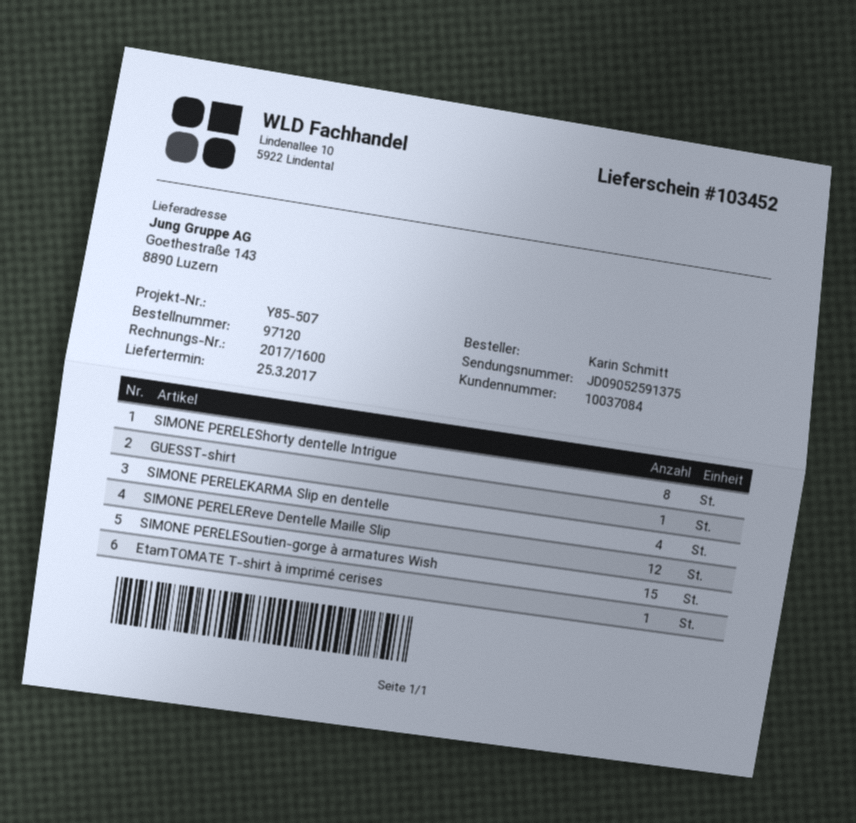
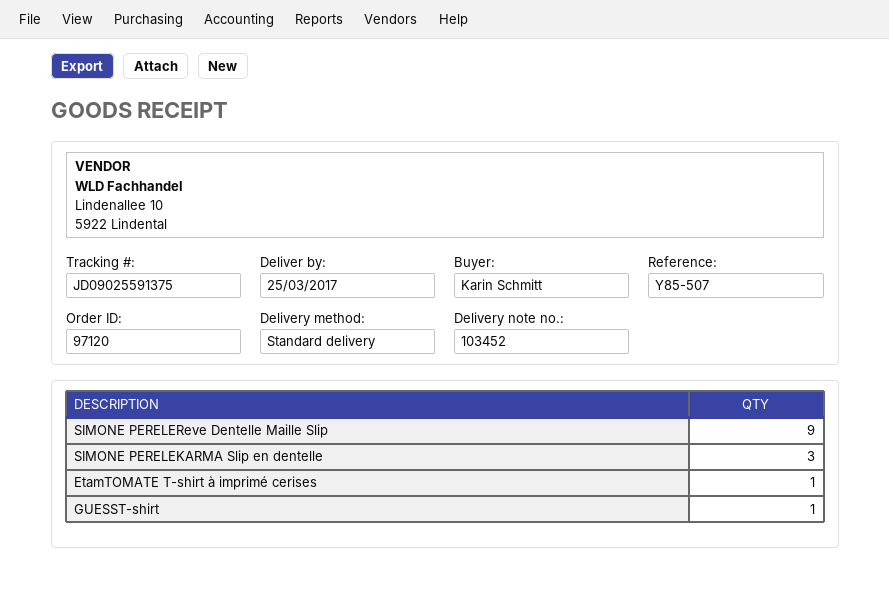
tracking number: JD09052591375 -> JD09025591375
SIMONE PERELEShorty dentelle Intrigue: 8 -> none
SIMONE PERELEKARMA Slip en dentelle: 4 -> 3
SIMONE PERELEReve Dentelle Maille Slip: 12 -> 9
SIMONE PERELESoutien-gorge à armatures Wish: 15 -> none

